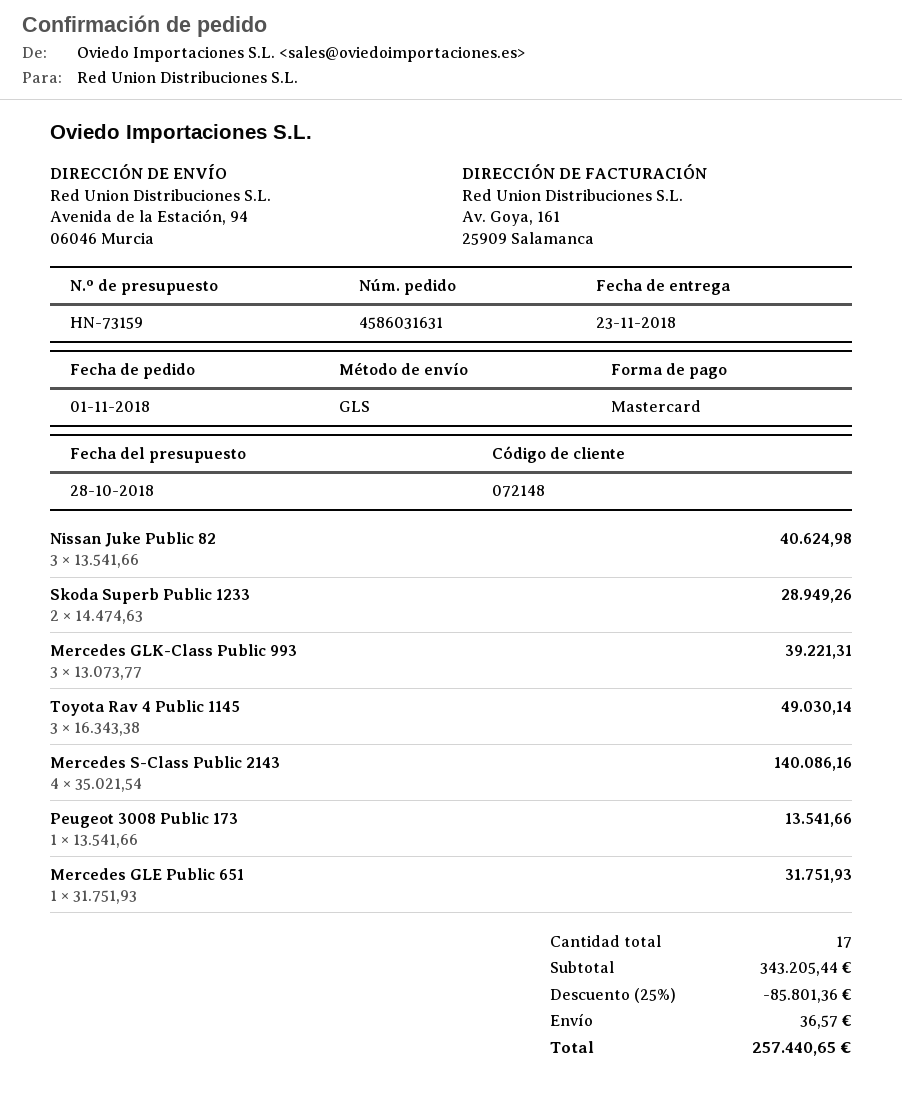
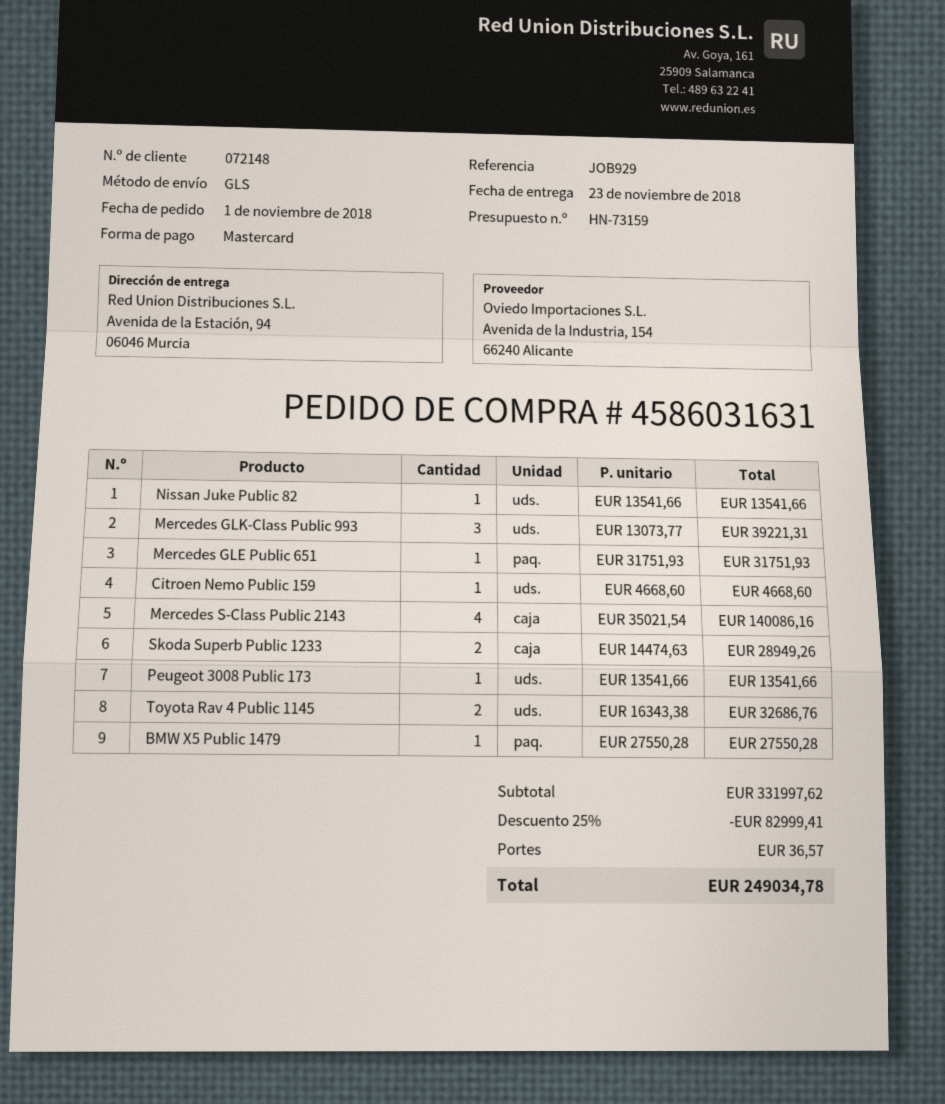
Nissan Juke Public 82: 3 x 13541.66 = 40624.98 -> 1 x 13541.66 = 13541.66
Toyota Rav 4 Public 1145: 3 x 16343.38 = 49030.14 -> 2 x 16343.38 = 32686.76
Citroen Nemo Public 159: none -> 1 x 4668.60 = 4668.60
BMW X5 Public 1479: none -> 1 x 27550.28 = 27550.28
subtotal: 343205.44 -> 331997.62
discount: 25% = 85801.36 -> 25% = 82999.41
total: 257440.65 -> 249034.78

